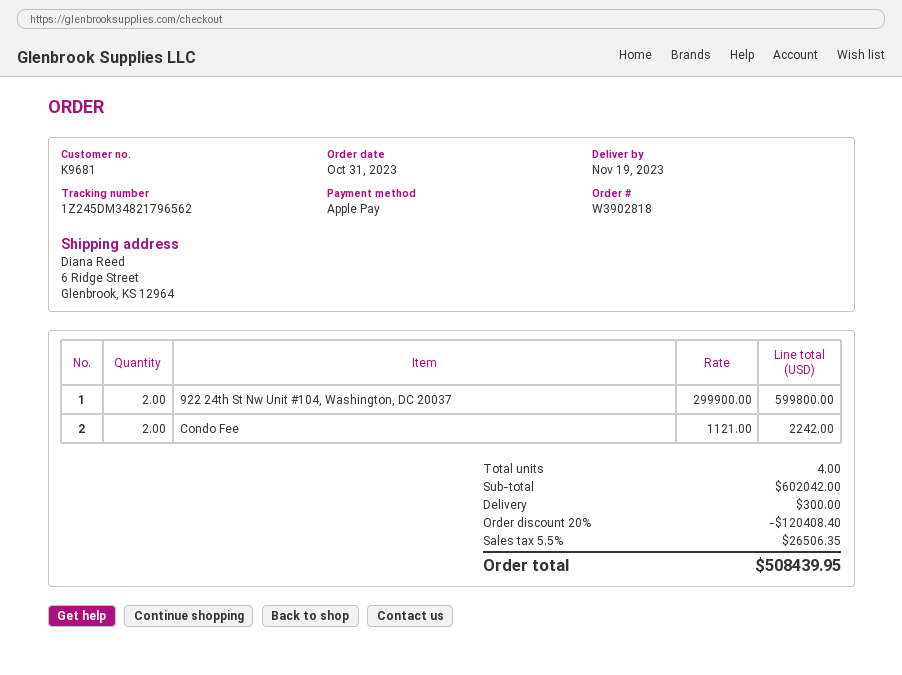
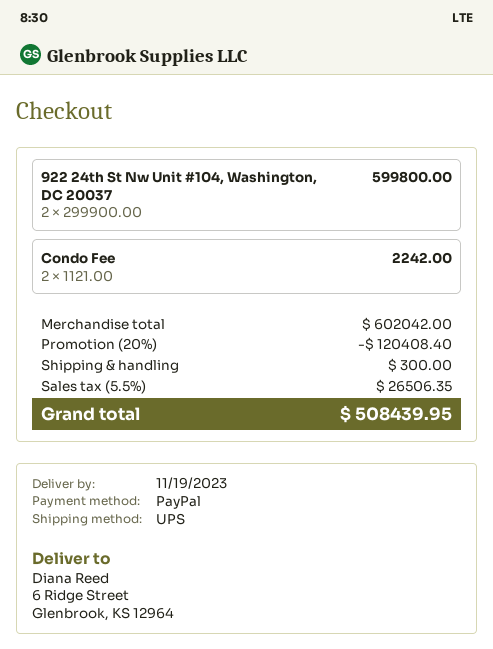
payment method: Apple Pay -> PayPal

